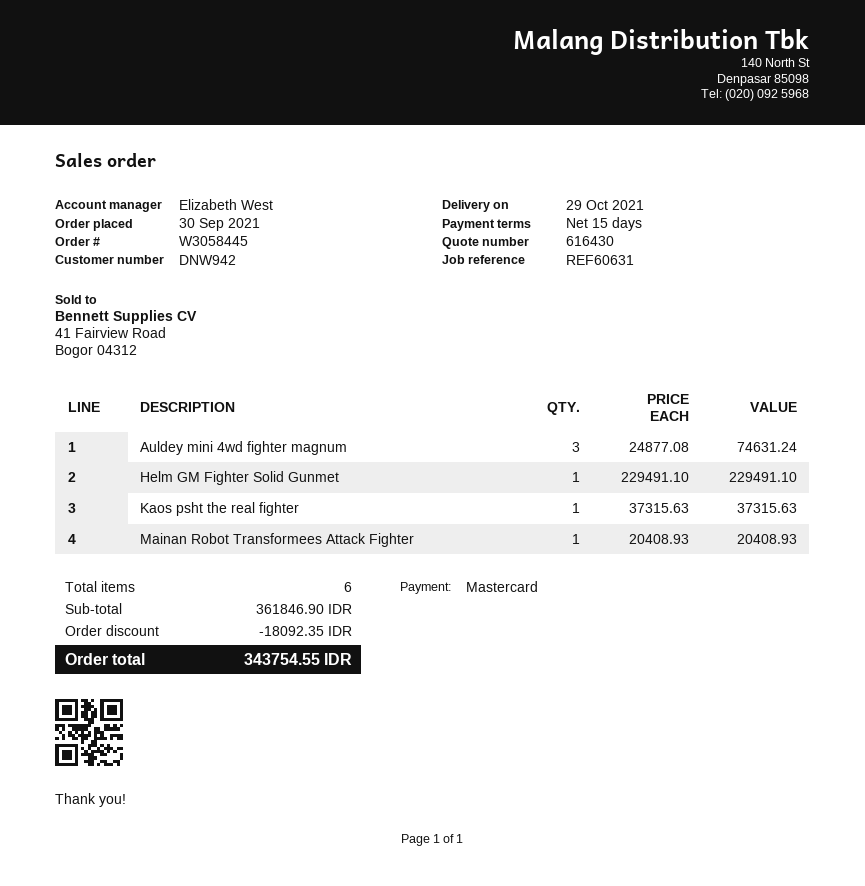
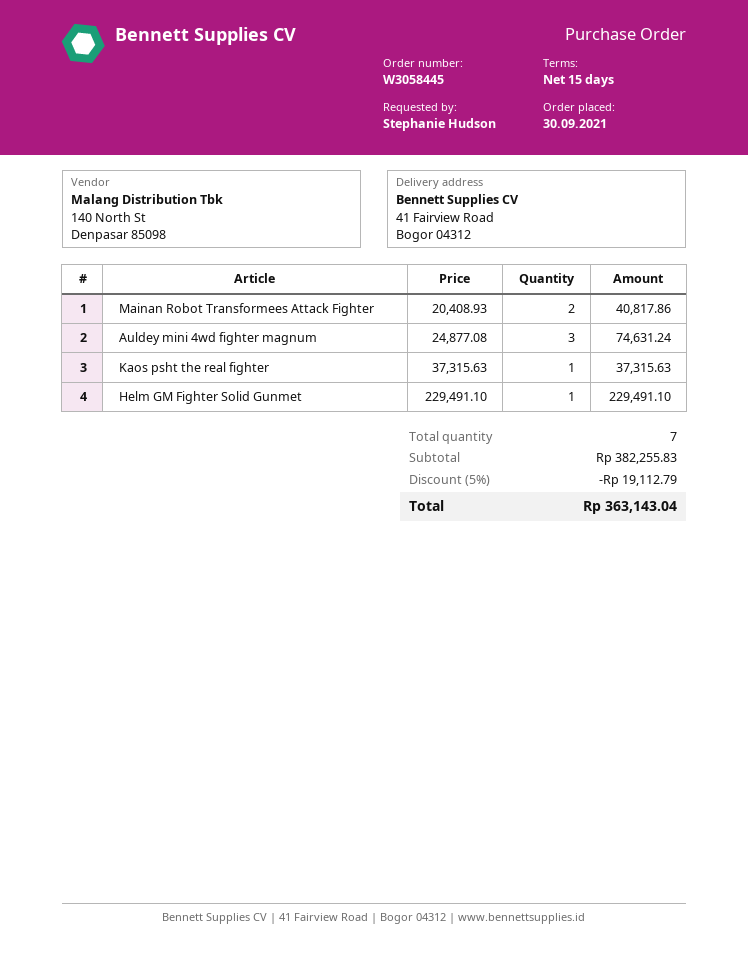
Mainan Robot Transformees Attack Fighter: 1 x 20408.93 = 20408.93 -> 2 x 20408.93 = 40817.86
total quantity: 6 -> 7
subtotal: 361846.90 -> 382255.83
discount: 18092.35 -> 19112.79
total: 343754.55 -> 363143.04

